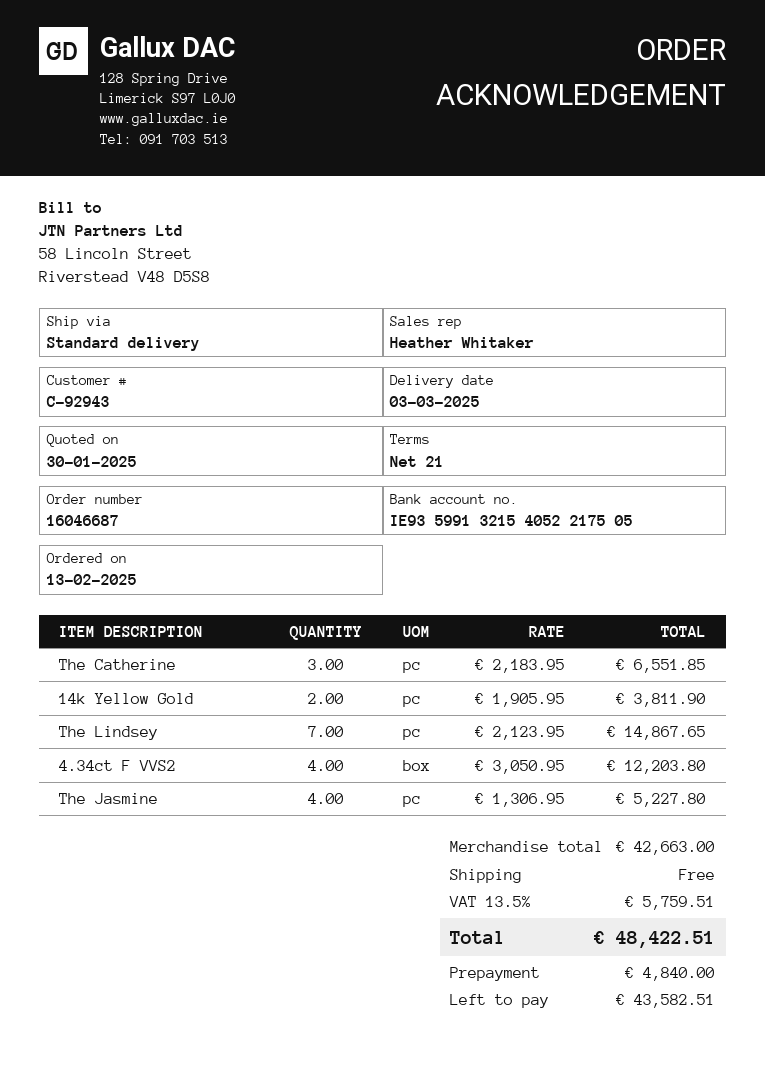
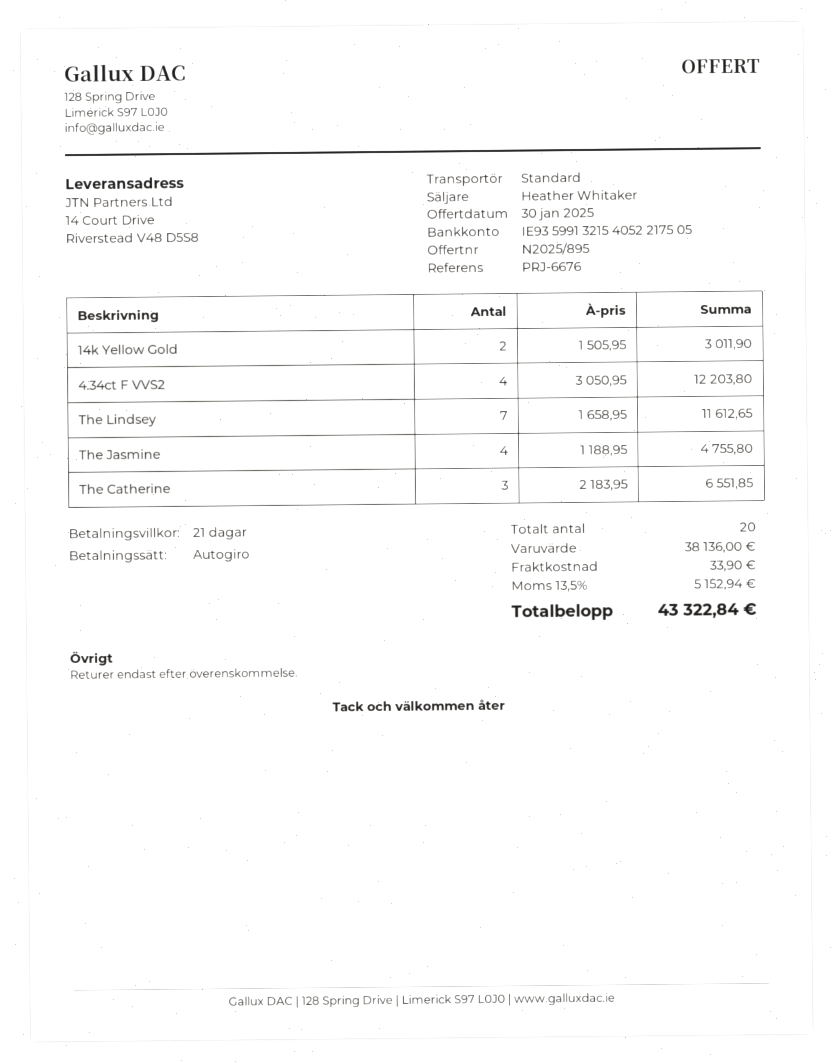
14k Yellow Gold: 2 x 1905.95 = 3811.90 -> 2 x 1505.95 = 3011.90
The Lindsey: 7 x 2123.95 = 14867.65 -> 7 x 1658.95 = 11612.65
The Jasmine: 4 x 1306.95 = 5227.80 -> 4 x 1188.95 = 4755.80
subtotal: 42663.00 -> 38136.00
shipping: 0.00 -> 33.90
tax: 13.5% = 5759.51 -> 13.5% = 5152.94
total: 48422.51 -> 43322.84

